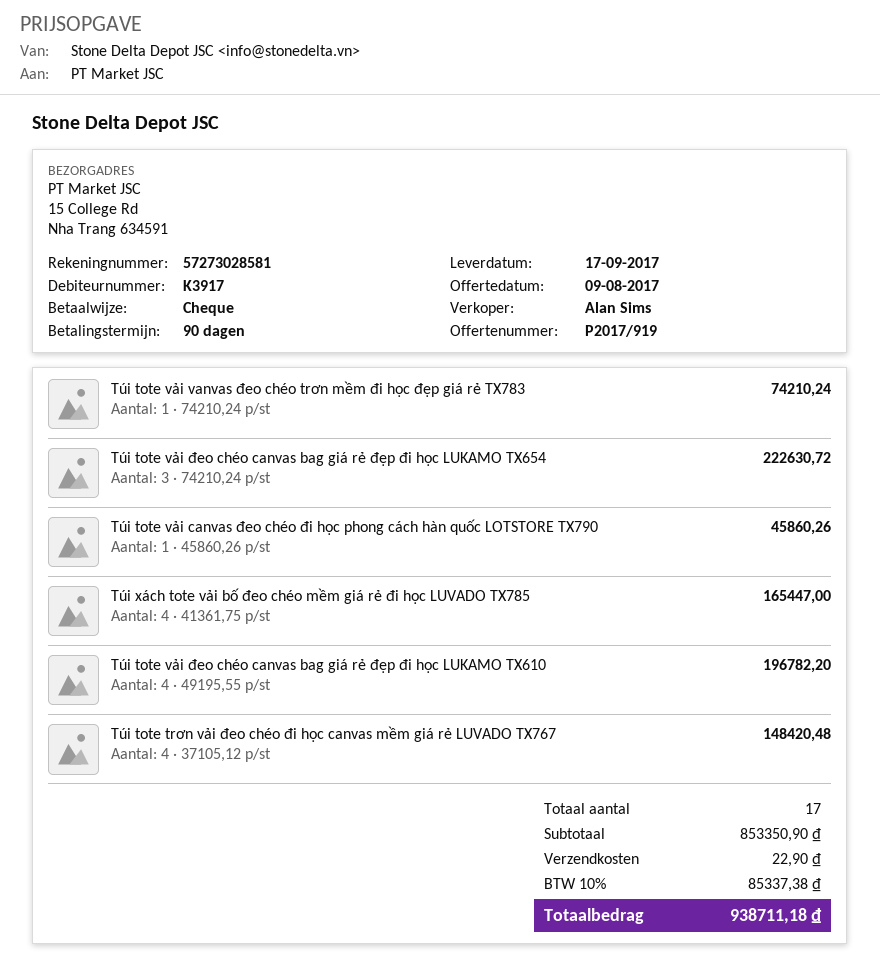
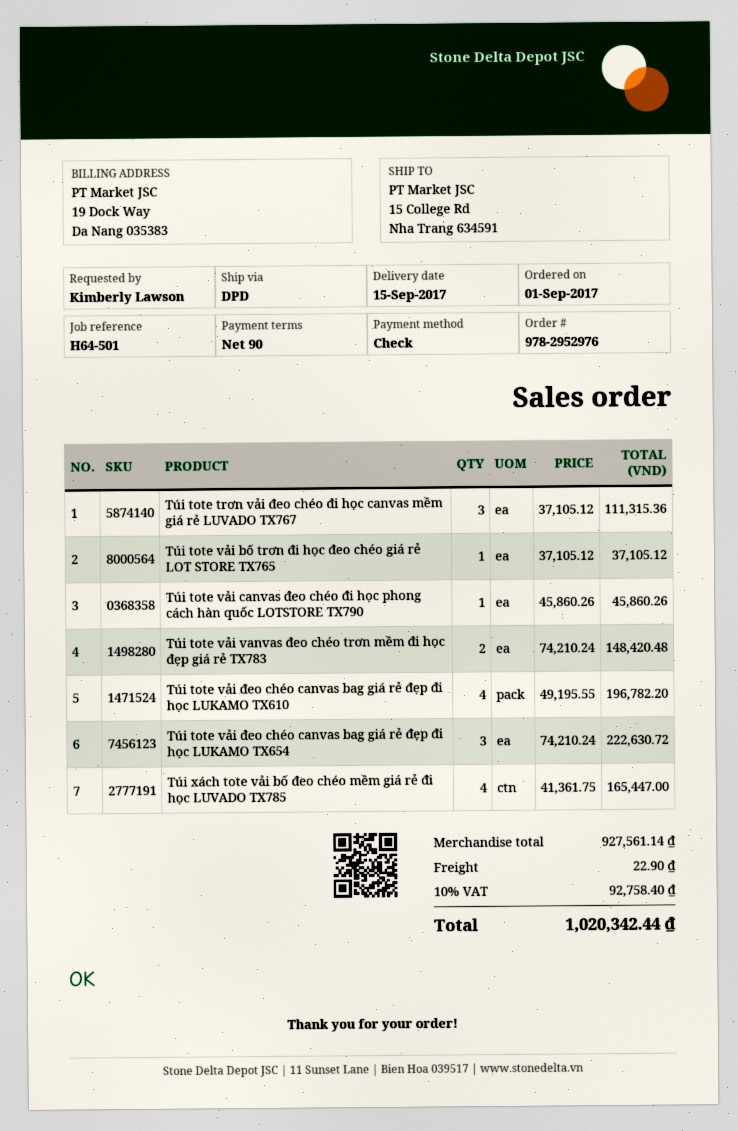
delivery date: 2017-09-17 -> 2017-09-15
Túi tote vải vanvas đeo chéo trơn mềm đi học đẹp giá rẻ TX783: 1 x 74210.24 = 74210.24 -> 2 x 74210.24 = 148420.48
Túi tote trơn vải đeo chéo đi học canvas mềm giá rẻ LUVADO TX767: 4 x 37105.12 = 148420.48 -> 3 x 37105.12 = 111315.36
Túi tote vải bố trơn đi học đeo chéo giá rẻ LOT STORE TX765: none -> 1 x 37105.12 = 37105.12
subtotal: 853350.90 -> 927561.14
tax: 10% = 85337.38 -> 10% = 92758.40
total: 938711.18 -> 1020342.44

